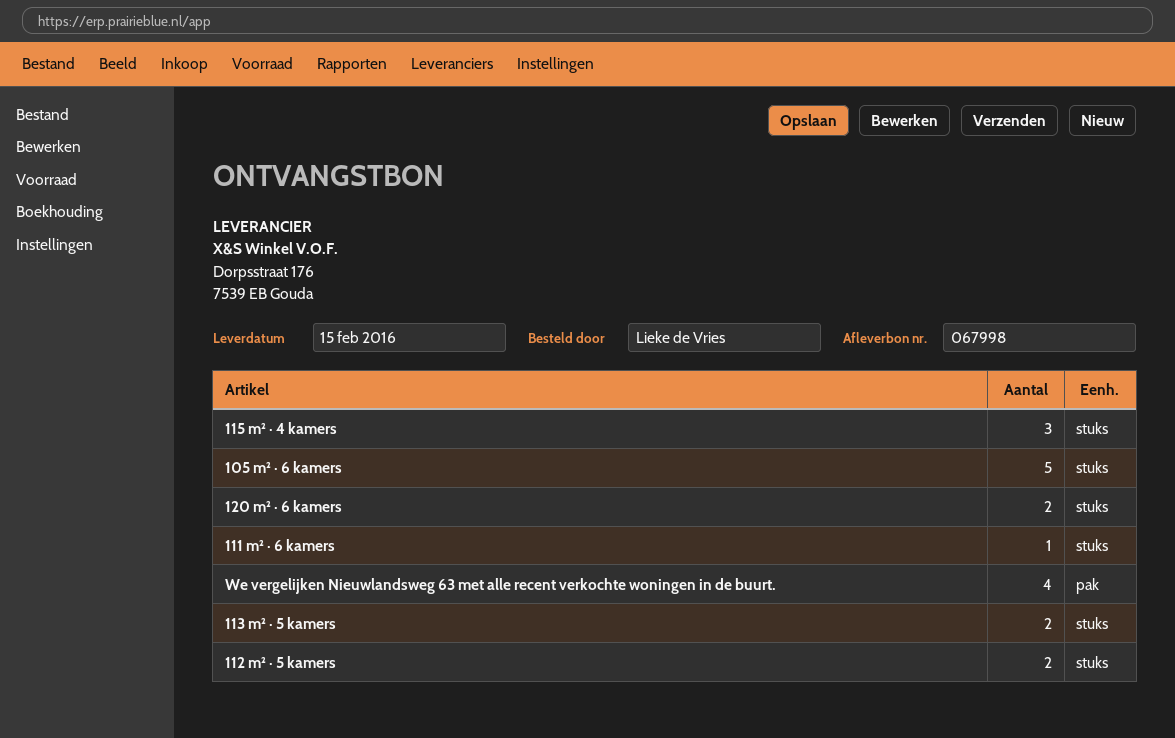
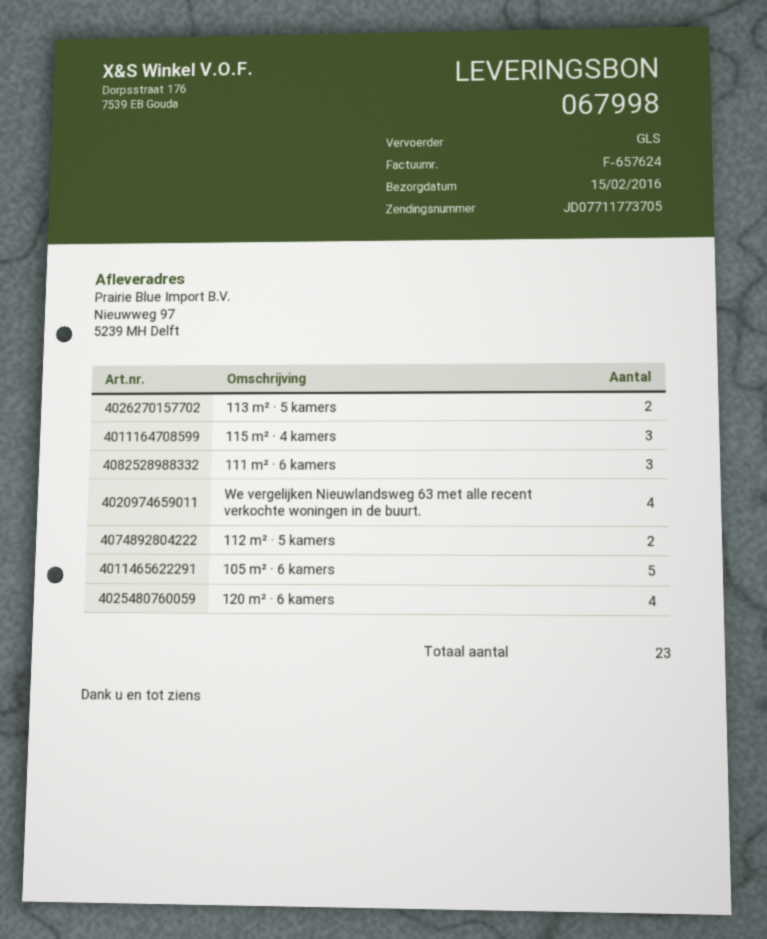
120 m² · 6 kamers: 2 -> 4
111 m² · 6 kamers: 1 -> 3

